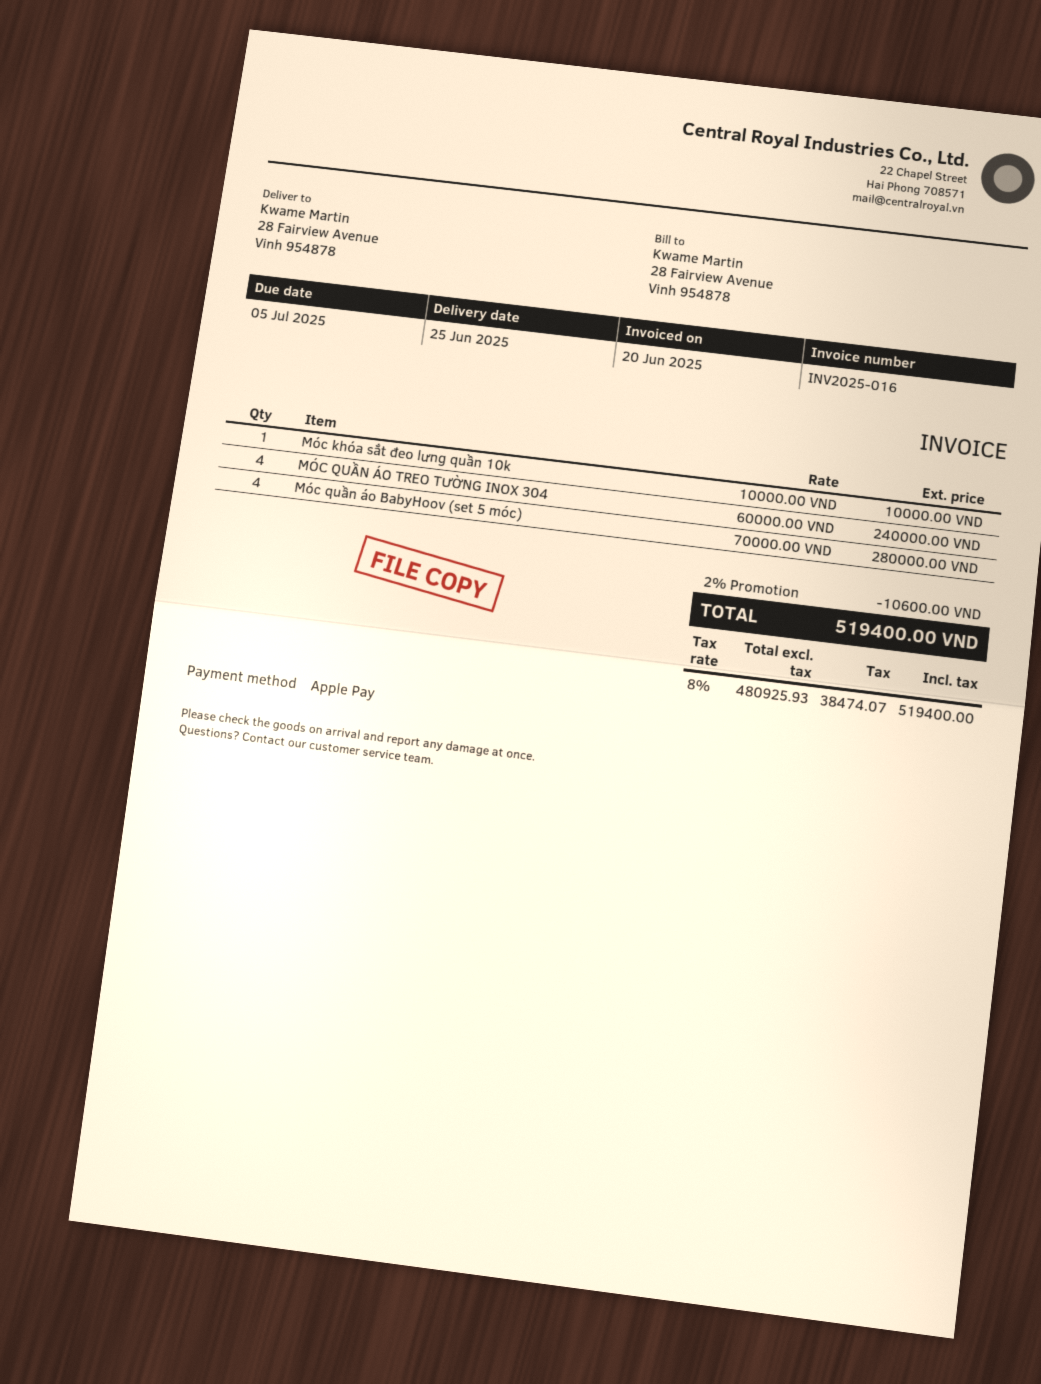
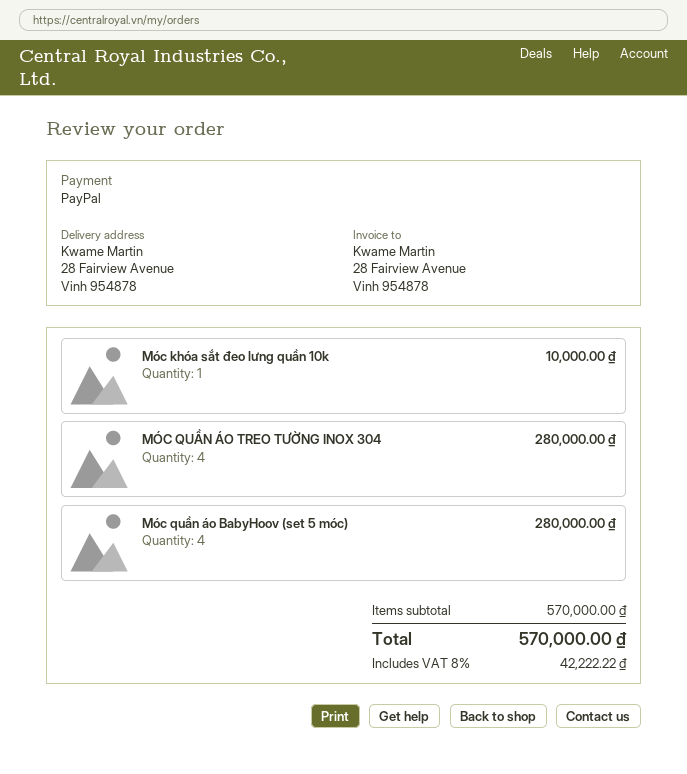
payment method: Apple Pay -> PayPal
MÓC QUẦN ÁO TREO TƯỜNG INOX 304: 4 for 240000.00 -> 4 for 280000.00
discount: 2% = 10600.00 -> none
tax: 8% = 38474.07 -> 8% = 42222.22
total: 519400.00 -> 570000.00

